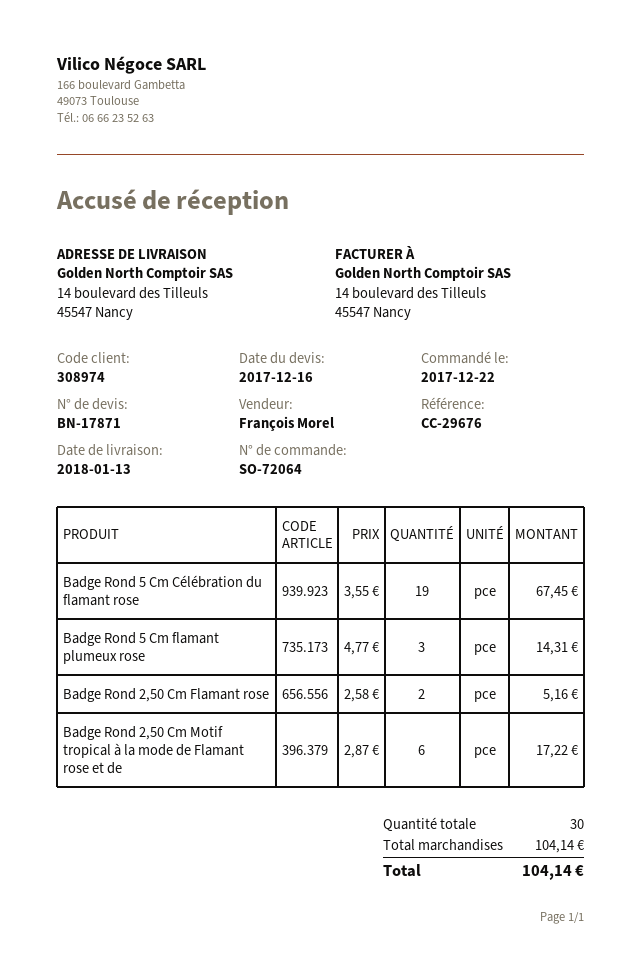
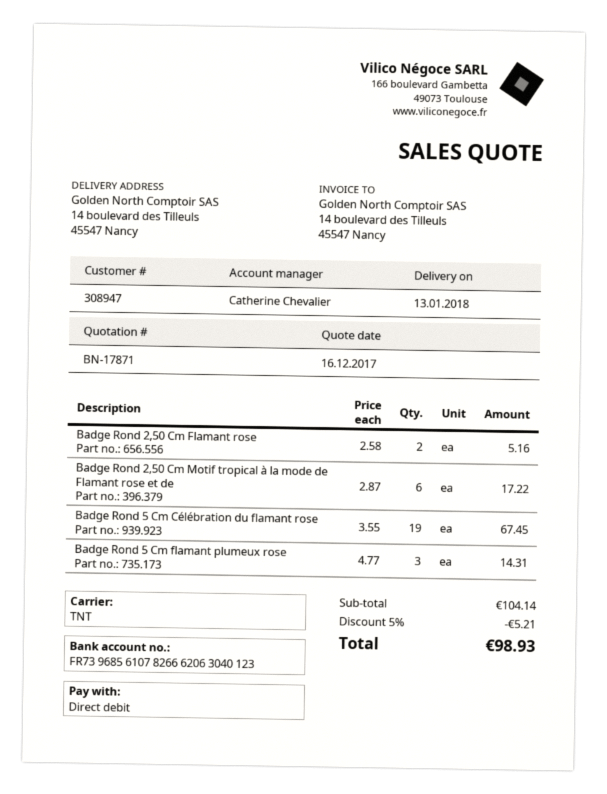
customer number: 308974 -> 308947
sales rep: François Morel -> Catherine Chevalier
discount: none -> 5% = 5.21
total: 104.14 -> 98.93

